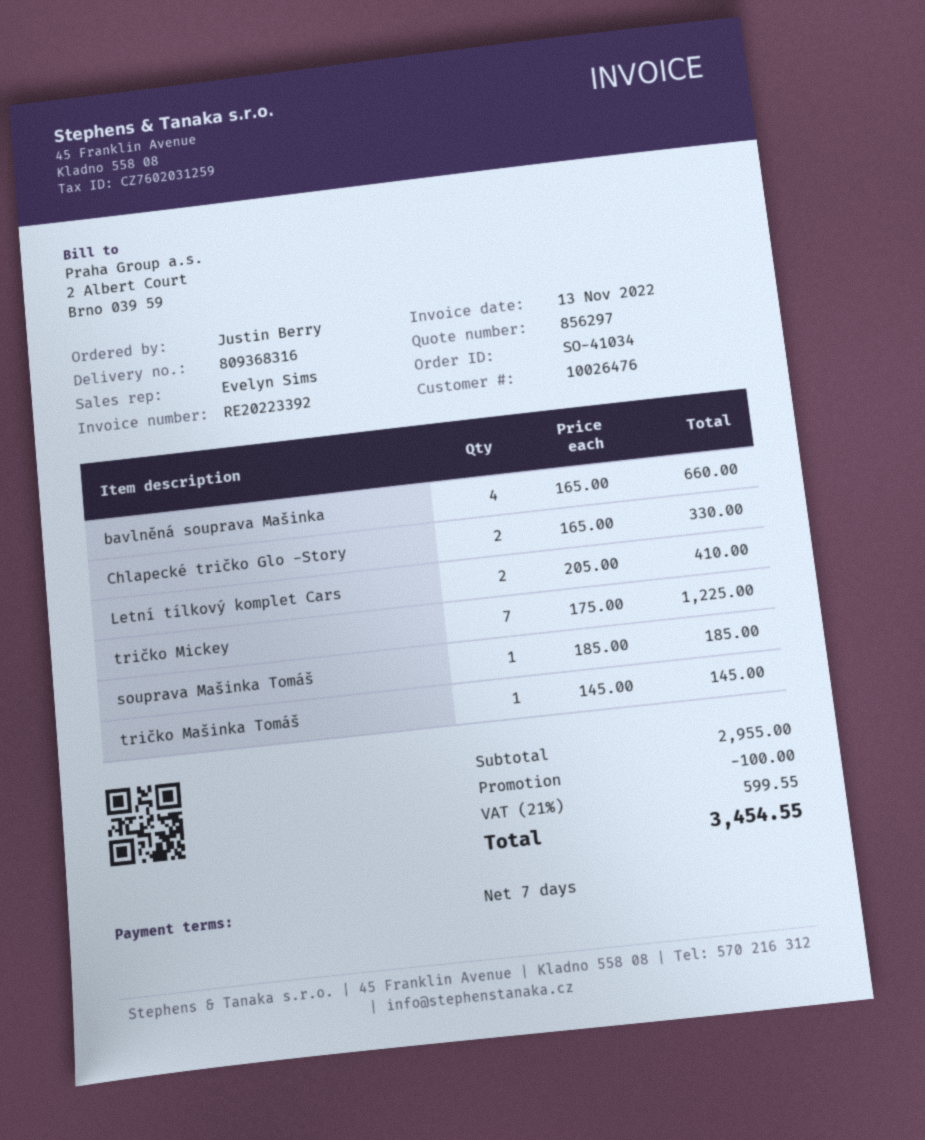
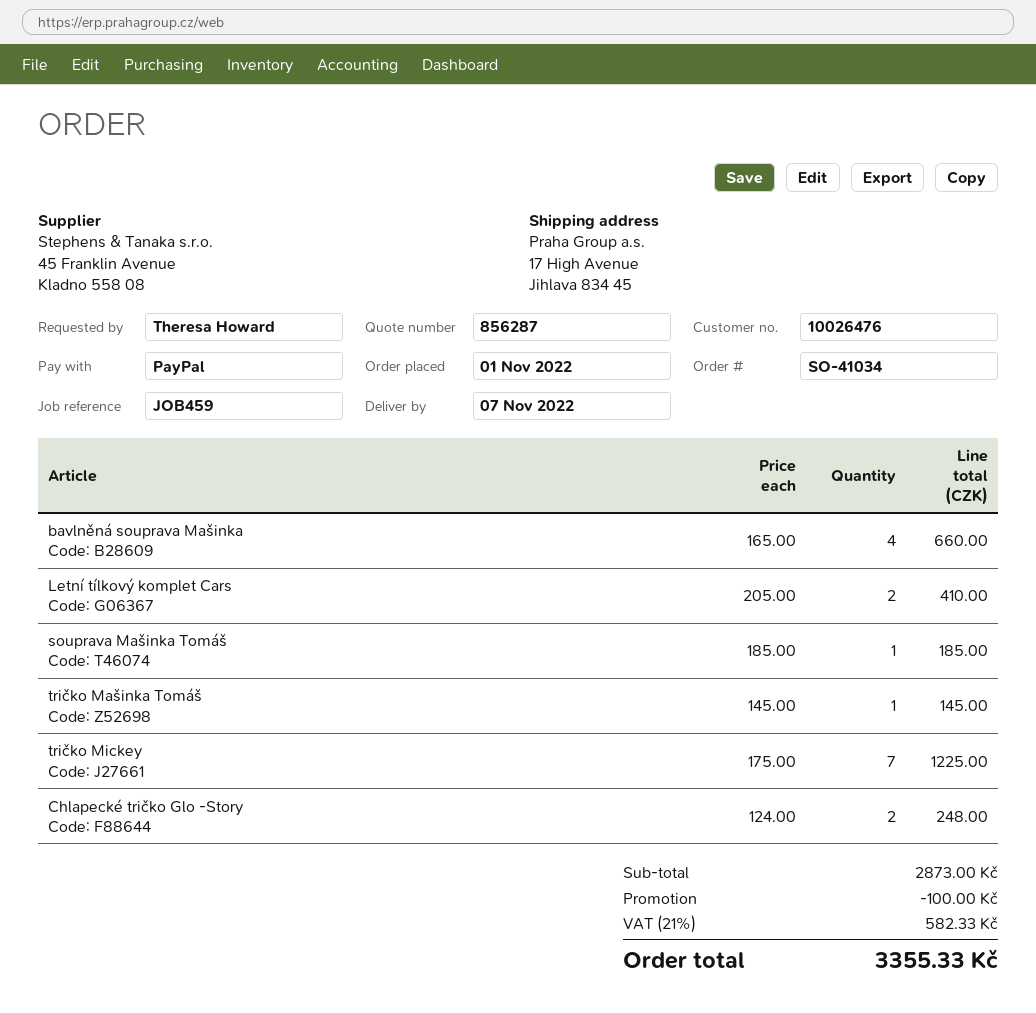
quote number: 856297 -> 856287
ordered by: Justin Berry -> Theresa Howard
Chlapecké tričko Glo -Story: 2 x 165.00 = 330.00 -> 2 x 124.00 = 248.00
subtotal: 2955.00 -> 2873.00
tax: 21% = 599.55 -> 21% = 582.33
total: 3454.55 -> 3355.33

